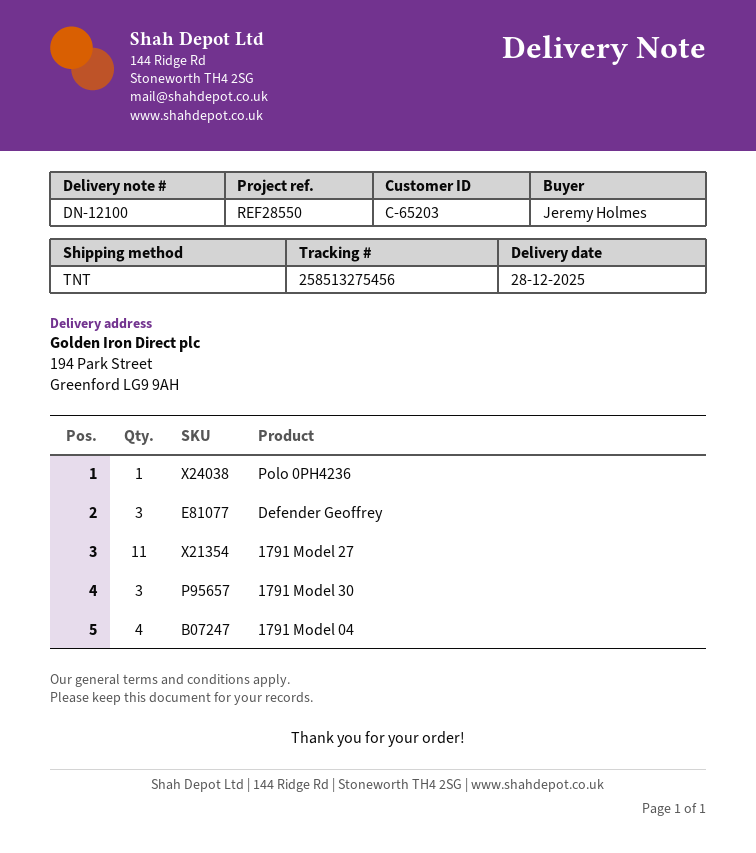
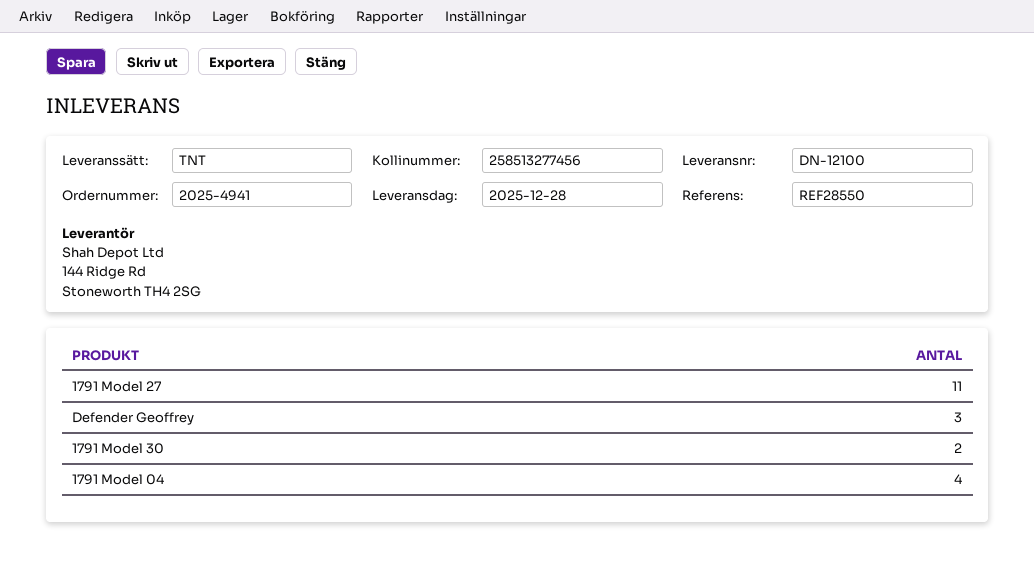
tracking number: 258513275456 -> 258513277456
Polo 0PH4236: 1 -> none
1791 Model 30: 3 -> 2

